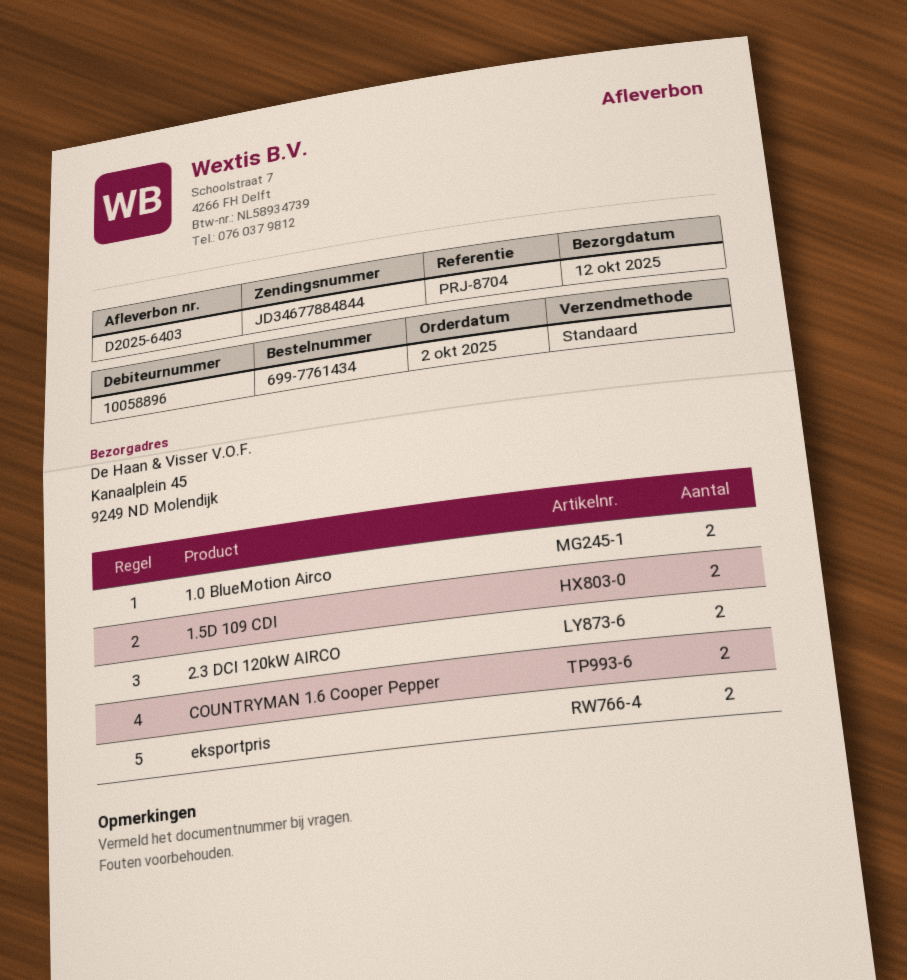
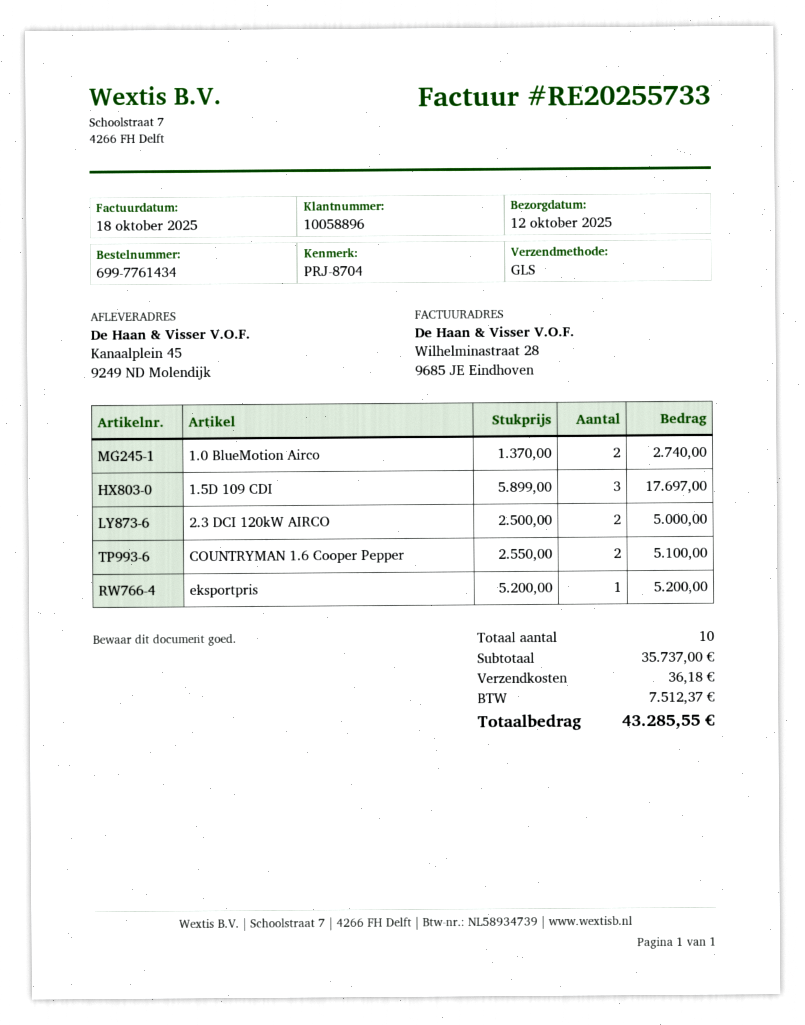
shipping method: standard -> GLS
1.5D 109 CDI: 2 -> 3
eksportpris: 2 -> 1

